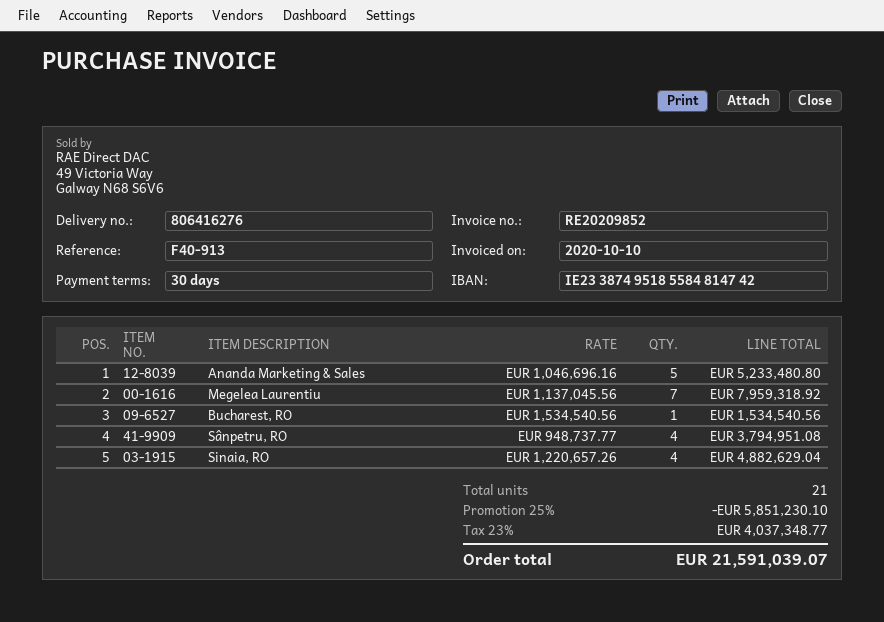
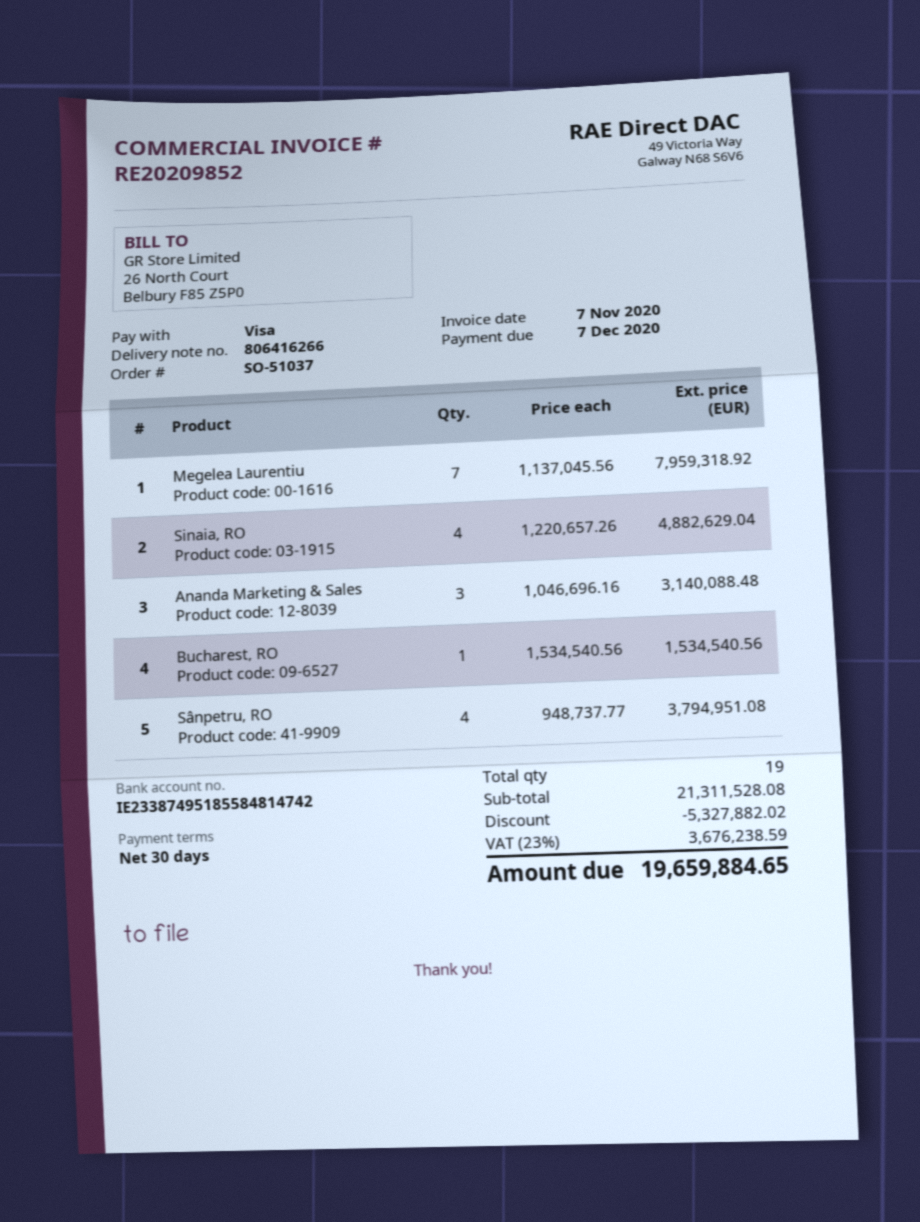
delivery note number: 806416276 -> 806416266
invoice date: 2020-10-10 -> 2020-11-07
Ananda Marketing & Sales: 5 x 1046696.16 = 5233480.80 -> 3 x 1046696.16 = 3140088.48
total quantity: 21 -> 19
discount: 5851230.10 -> 5327882.02
tax: 23% = 4037348.77 -> 23% = 3676238.59
total: 21591039.07 -> 19659884.65

